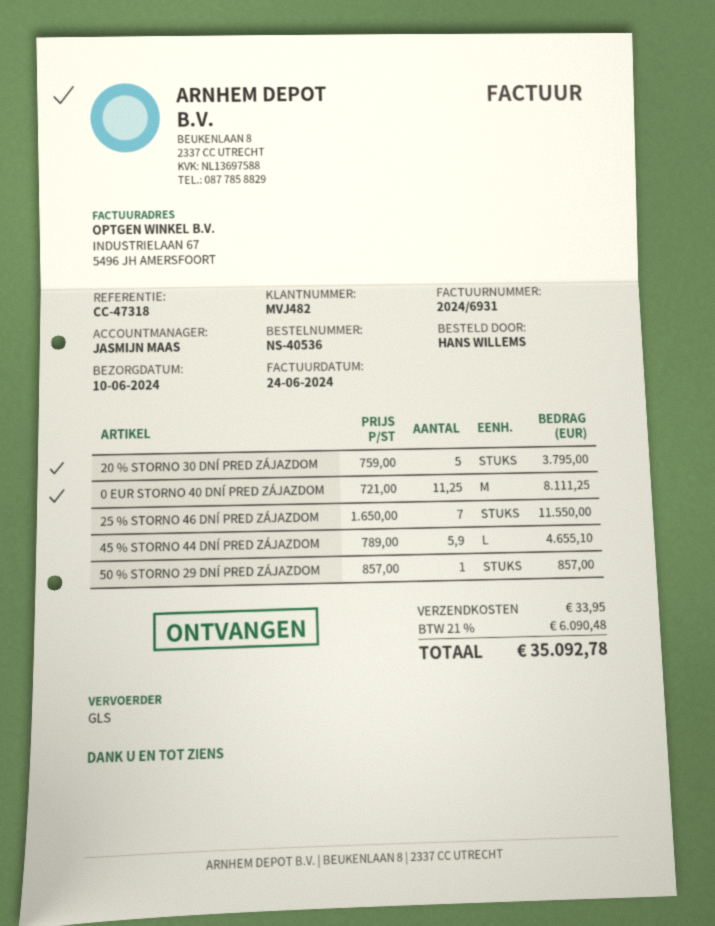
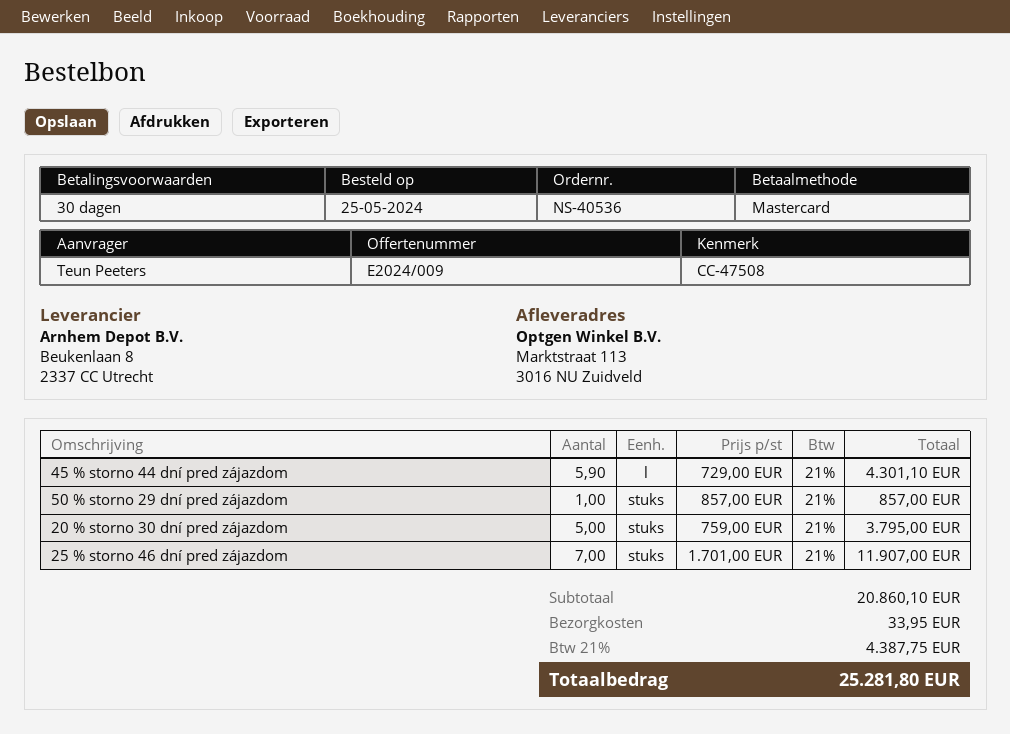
reference: CC-47318 -> CC-47508
ordered by: HANS WILLEMS -> Teun Peeters
0 EUR STORNO 40 DNÍ PRED ZÁJAZDOM: 11.25 x 721.00 = 8111.25 -> none
25 % STORNO 46 DNÍ PRED ZÁJAZDOM: 7 x 1650.00 = 11550.00 -> 7 x 1701.00 = 11907.00
45 % STORNO 44 DNÍ PRED ZÁJAZDOM: 5.9 x 789.00 = 4655.10 -> 5.9 x 729.00 = 4301.10
tax: 21% = 6090.48 -> 21% = 4387.75
total: 35092.78 -> 25281.80

